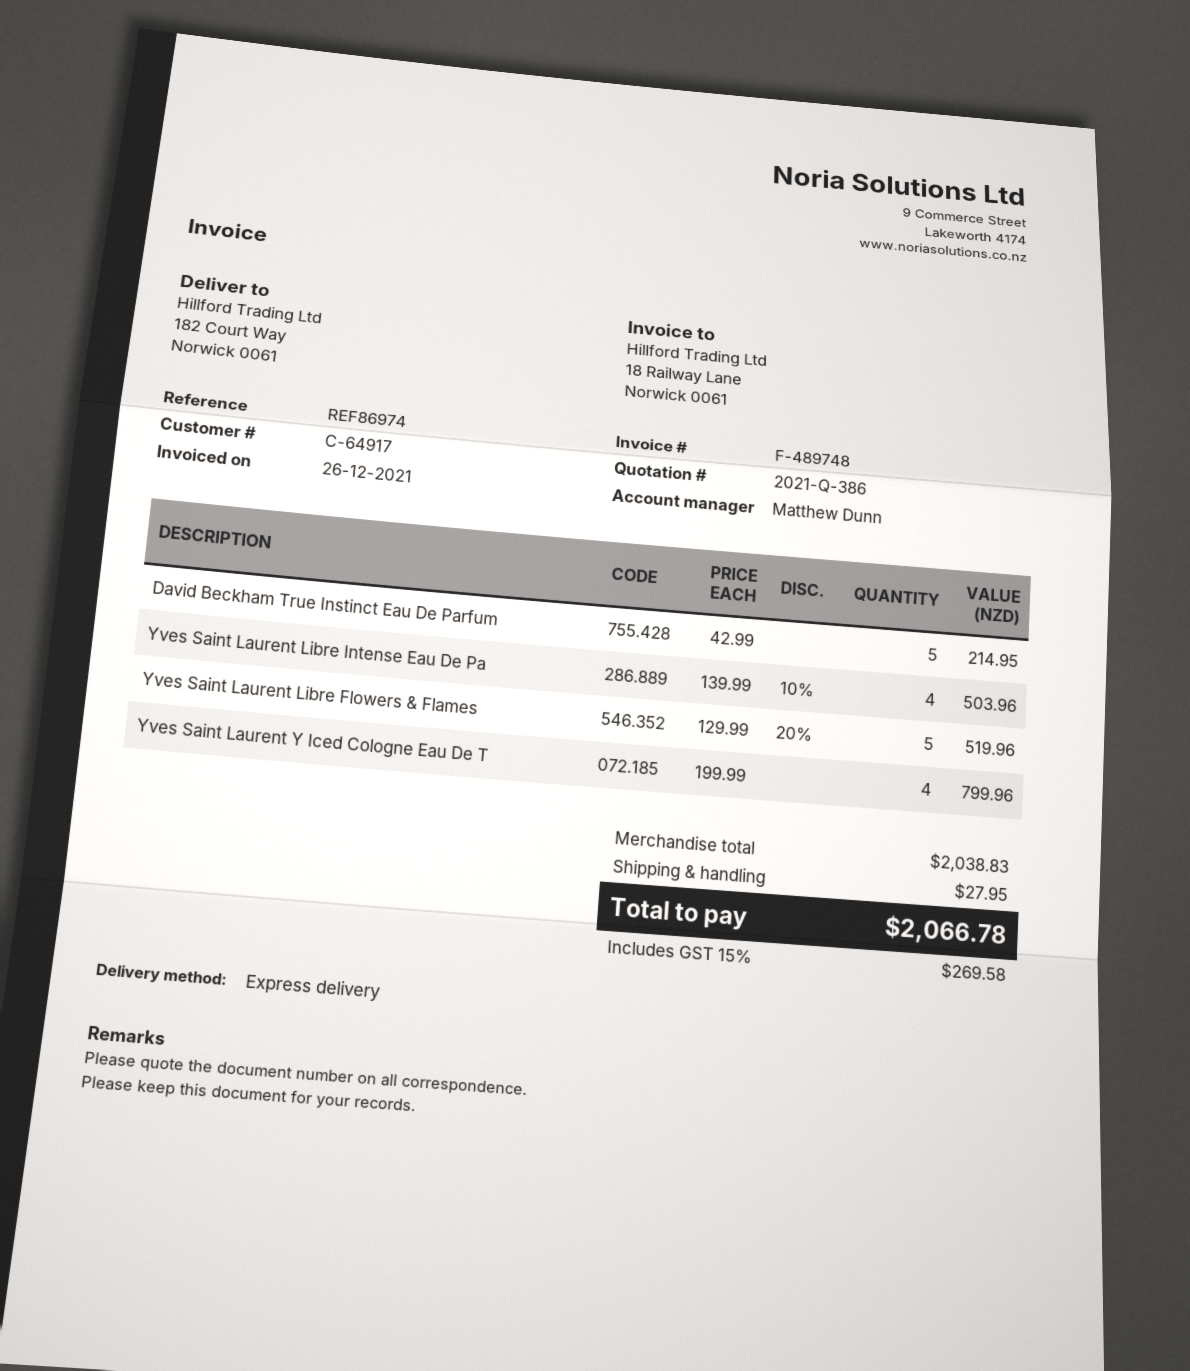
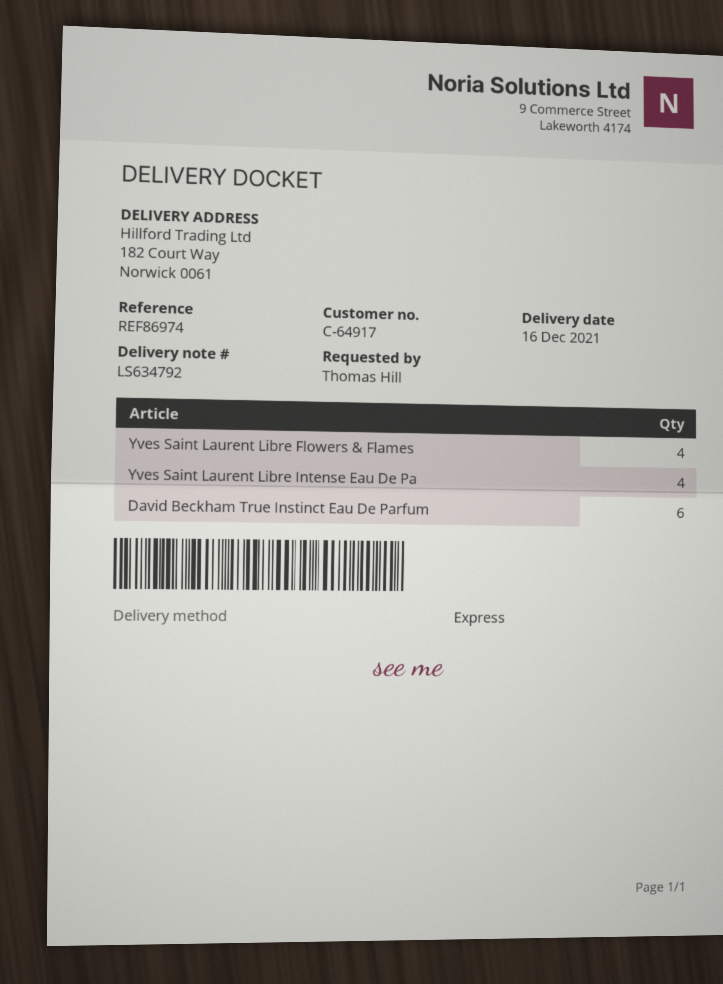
David Beckham True Instinct Eau De Parfum: 5 -> 6
Yves Saint Laurent Libre Flowers & Flames: 5 -> 4
Yves Saint Laurent Y Iced Cologne Eau De T: 4 -> none

